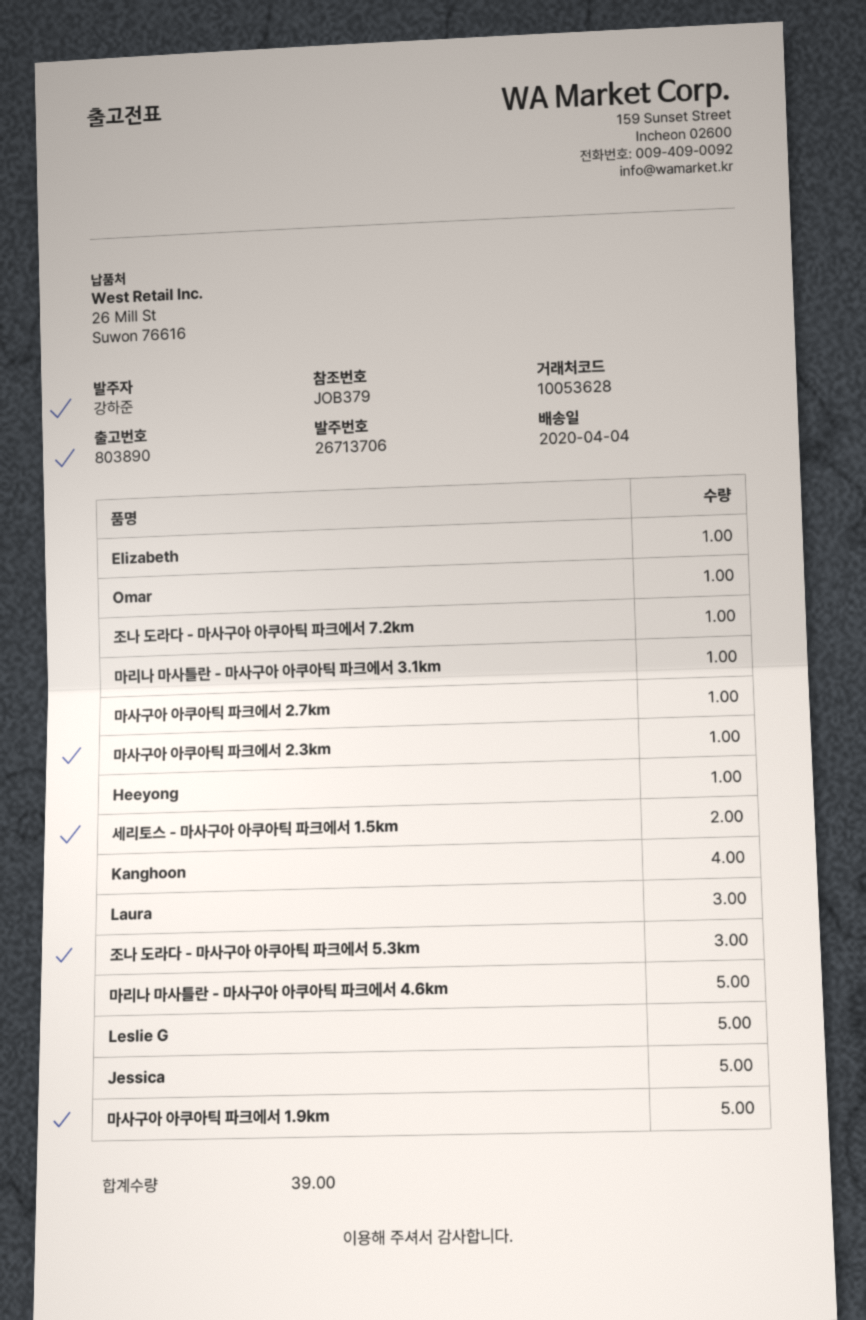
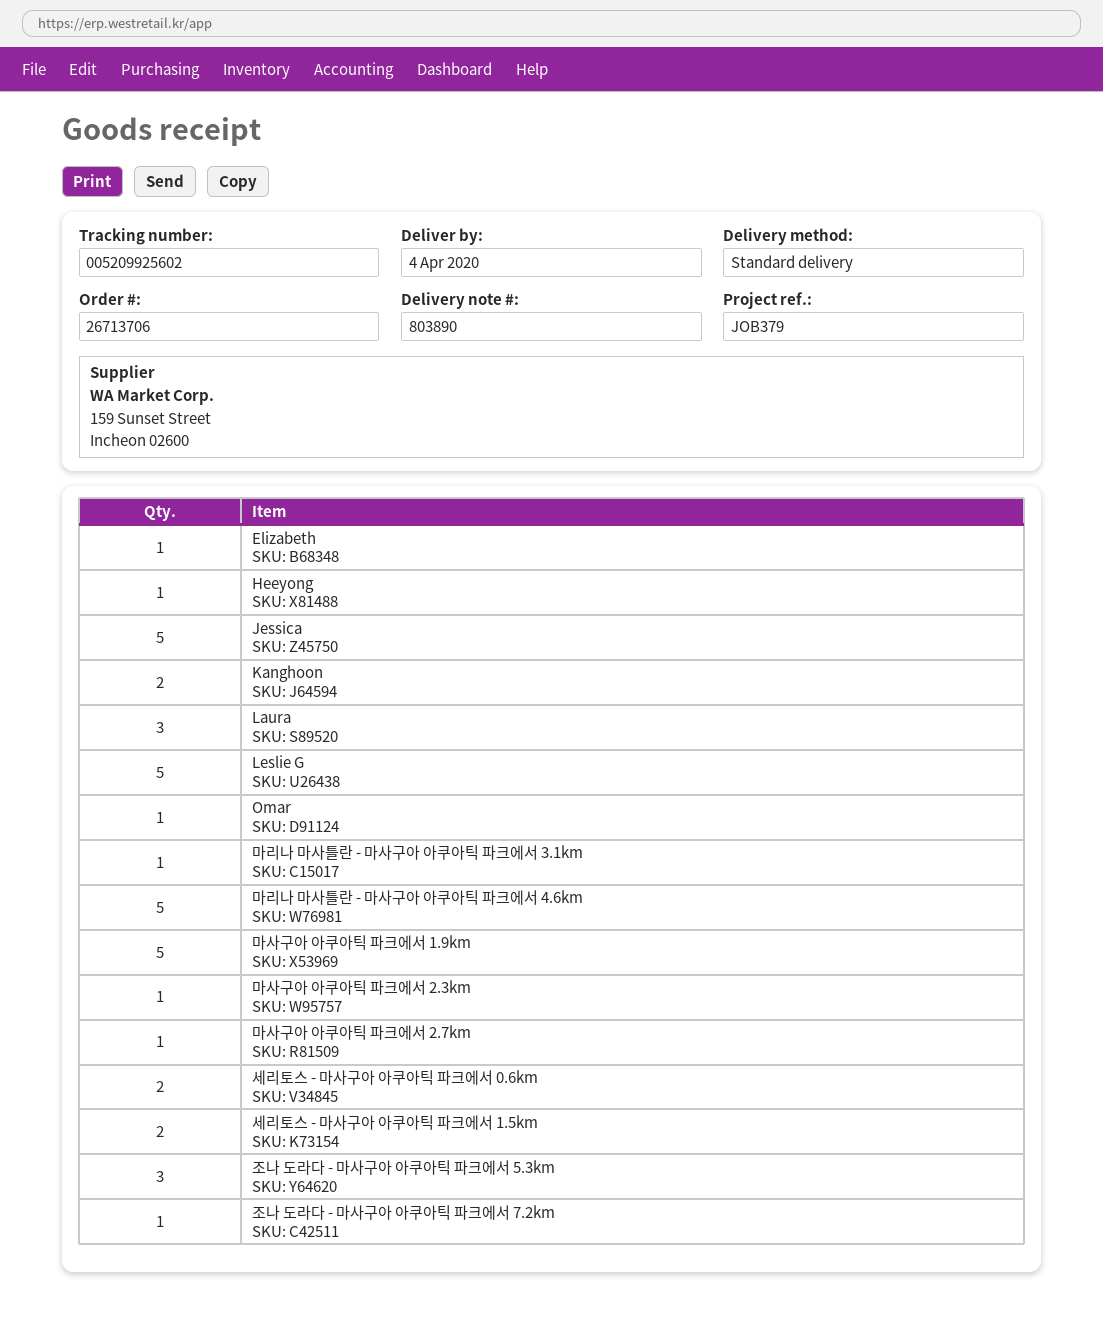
Kanghoon: 4 -> 2
세리토스 - 마사구아 아쿠아틱 파크에서 0.6km: none -> 2

